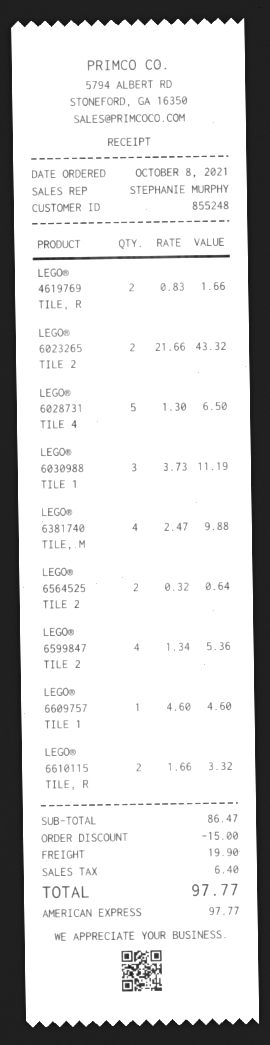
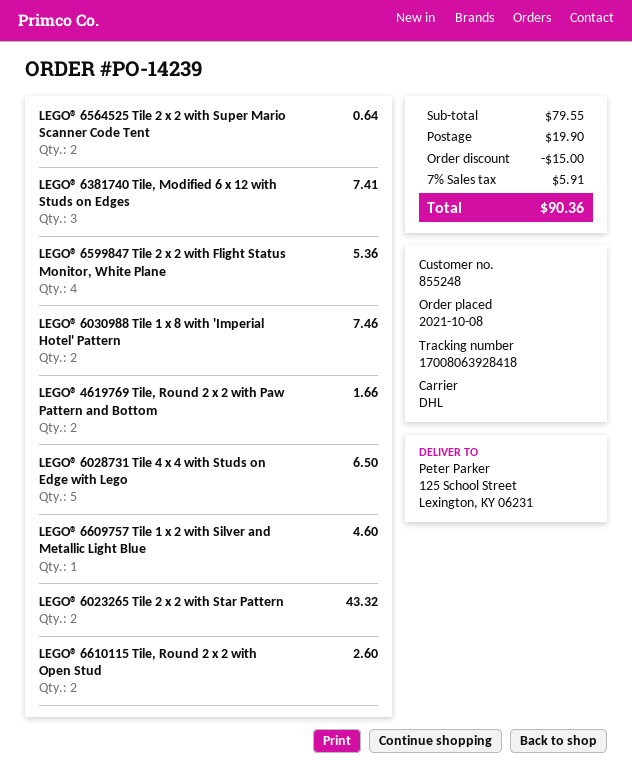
LEGO® 6030988 TILE 1: 3 for 11.19 -> 2 for 7.46
LEGO® 6381740 TILE, M: 4 for 9.88 -> 3 for 7.41
LEGO® 6610115 TILE, R: 2 for 3.32 -> 2 for 2.60
subtotal: 86.47 -> 79.55
tax: 6.40 -> 5.91
total: 97.77 -> 90.36

